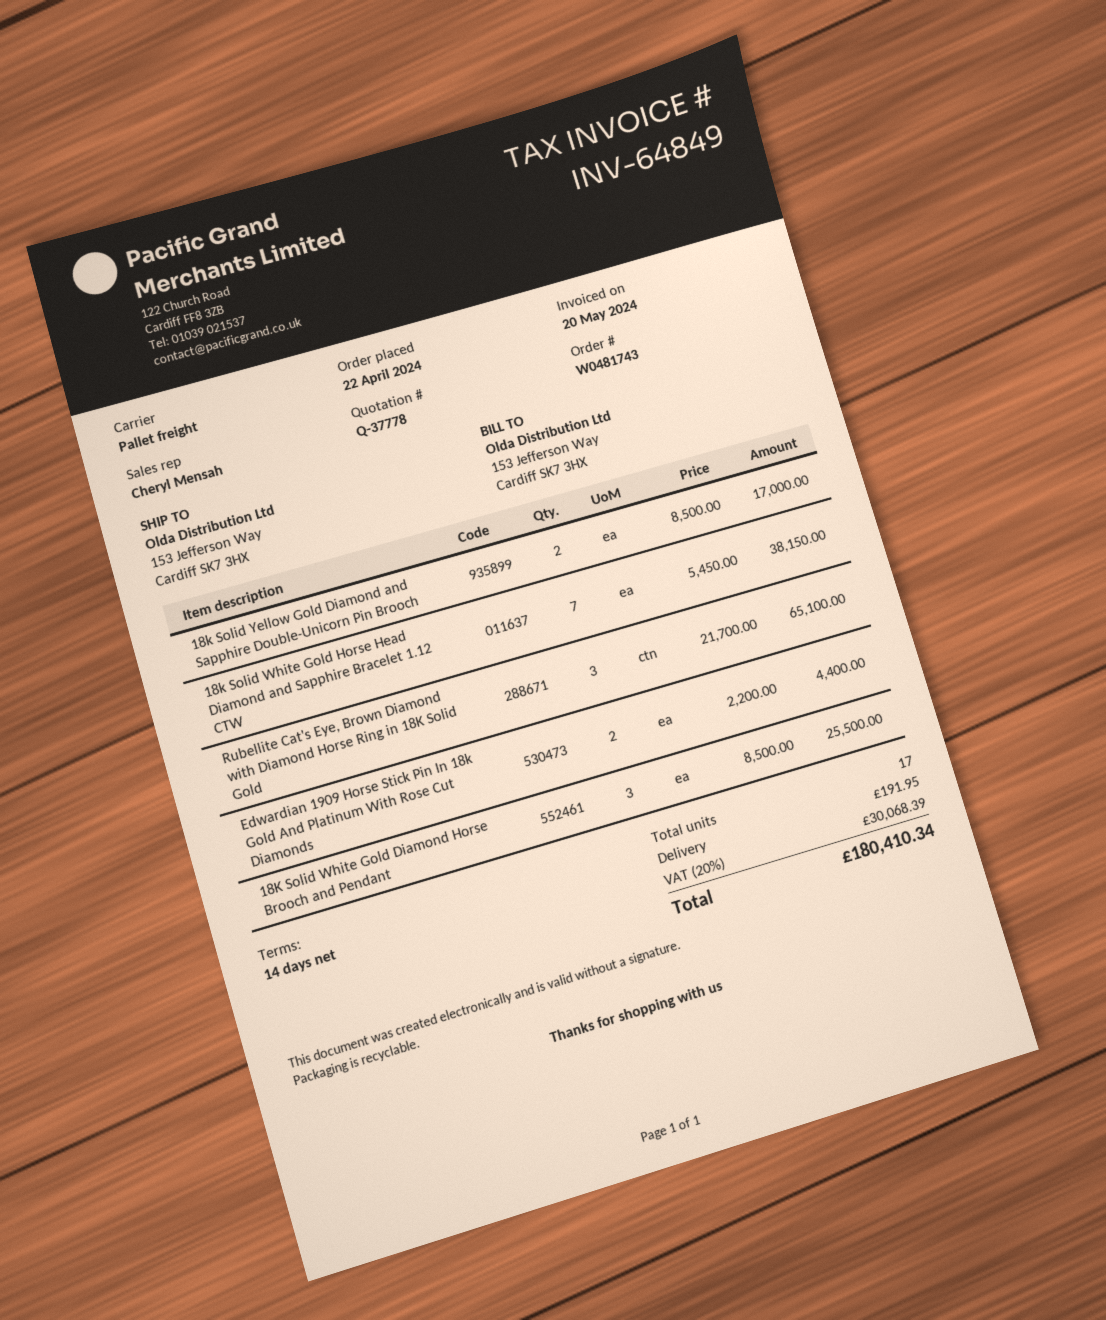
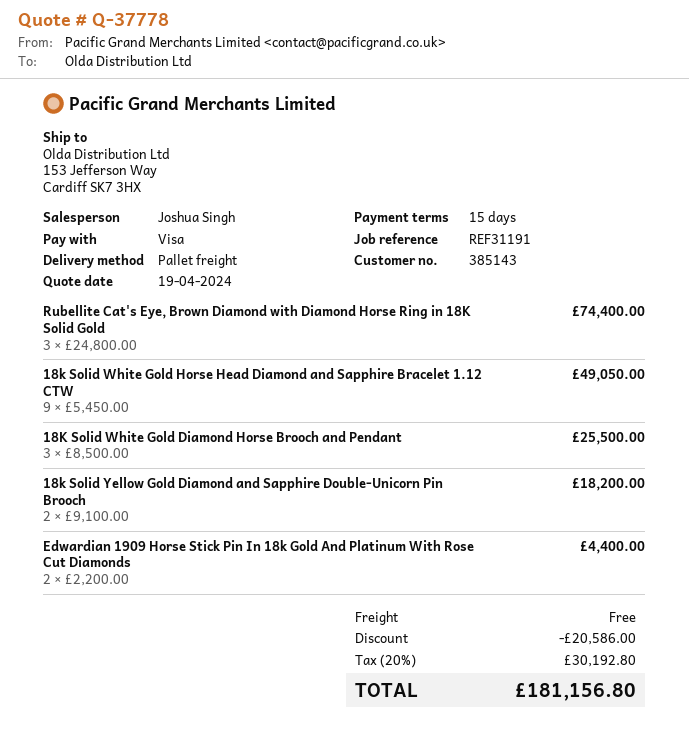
payment terms: 14 days -> 15 days
sales rep: Cheryl Mensah -> Joshua Singh
18k Solid Yellow Gold Diamond and Sapphire Double-Unicorn Pin Brooch: 2 x 8500.00 = 17000.00 -> 2 x 9100.00 = 18200.00
18k Solid White Gold Horse Head Diamond and Sapphire Bracelet 1.12 CTW: 7 x 5450.00 = 38150.00 -> 9 x 5450.00 = 49050.00
Rubellite Cat's Eye, Brown Diamond with Diamond Horse Ring in 18K Solid Gold: 3 x 21700.00 = 65100.00 -> 3 x 24800.00 = 74400.00
discount: none -> 20586.00
shipping: 191.95 -> 0.00
tax: 20% = 30068.39 -> 20% = 30192.80
total: 180410.34 -> 181156.80

